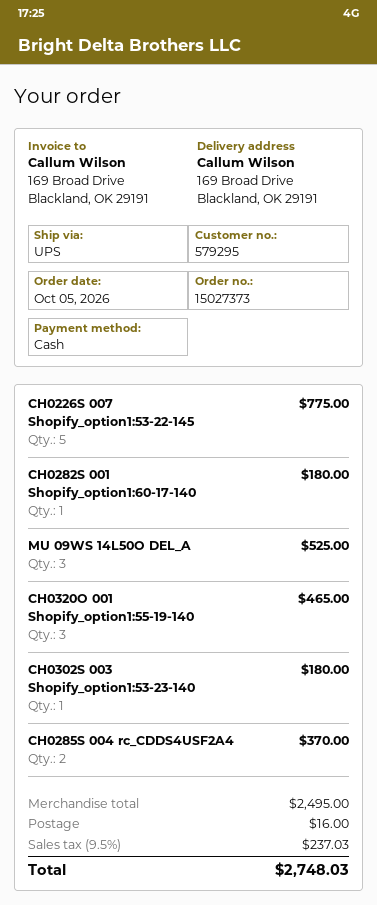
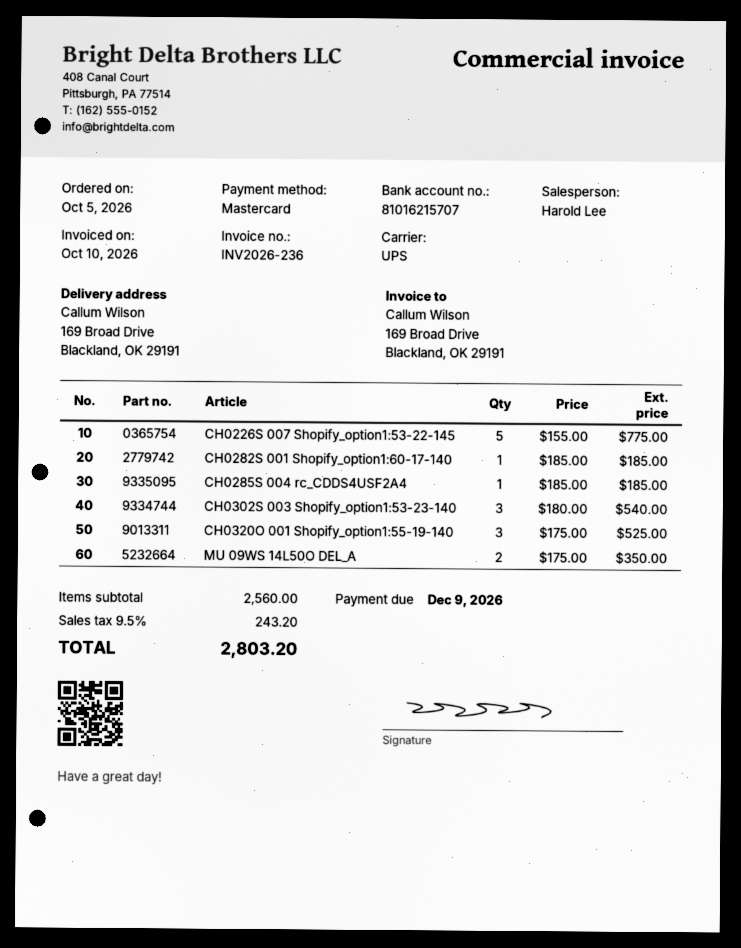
payment method: cash -> Mastercard
CH0282S 001 Shopify_option1:60-17-140: 1 for 180.00 -> 1 for 185.00
MU 09WS 14L50O DEL_A: 3 for 525.00 -> 2 for 350.00
CH0320O 001 Shopify_option1:55-19-140: 3 for 465.00 -> 3 for 525.00
CH0302S 003 Shopify_option1:53-23-140: 1 for 180.00 -> 3 for 540.00
CH0285S 004 rc_CDDS4USF2A4: 2 for 370.00 -> 1 for 185.00
subtotal: 2495.00 -> 2560.00
shipping: 16.00 -> none
tax: 9.5% = 237.03 -> 9.5% = 243.20
total: 2748.03 -> 2803.20

